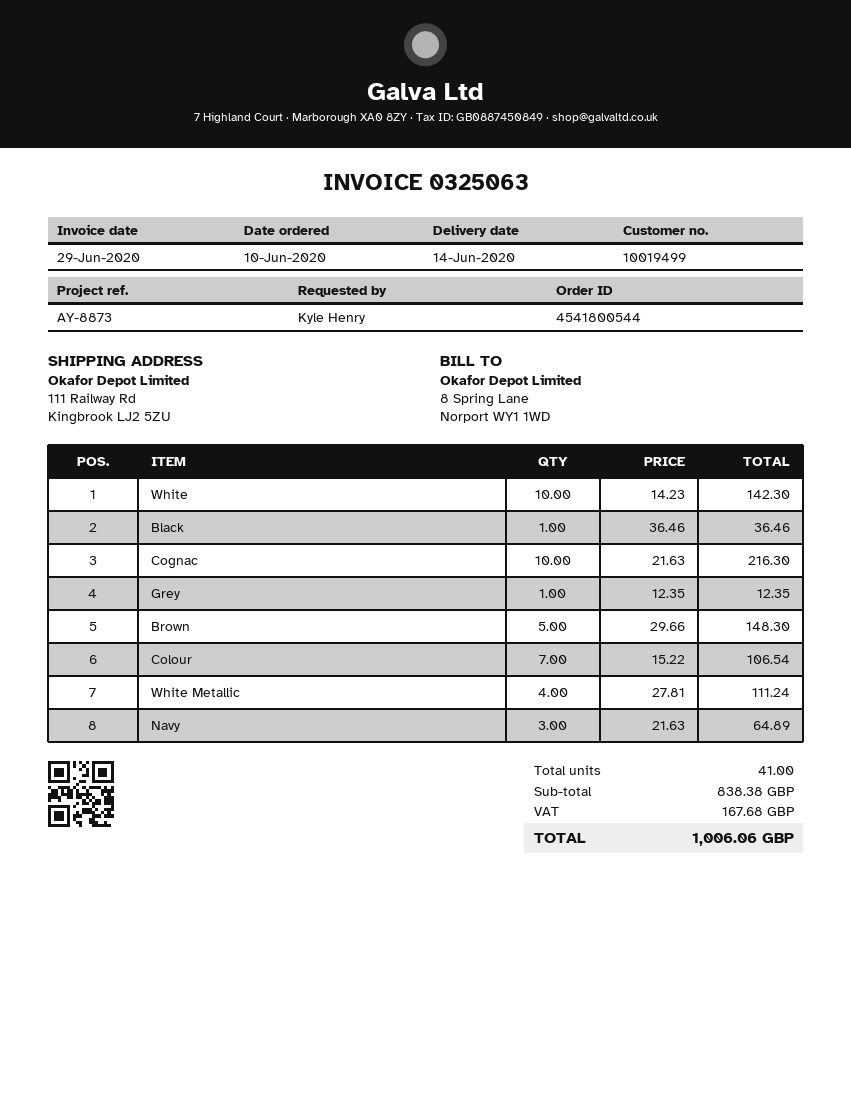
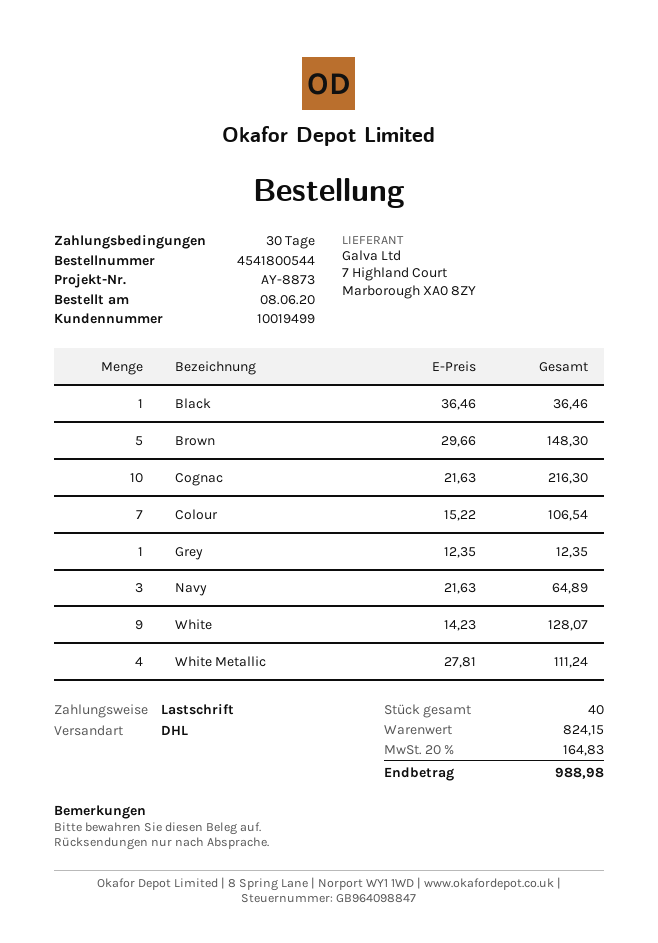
order date: 2020-06-10 -> 2020-06-08
White: 10 x 14.23 = 142.30 -> 9 x 14.23 = 128.07
total quantity: 41 -> 40
subtotal: 838.38 -> 824.15
tax: 167.68 -> 164.83
total: 1006.06 -> 988.98

